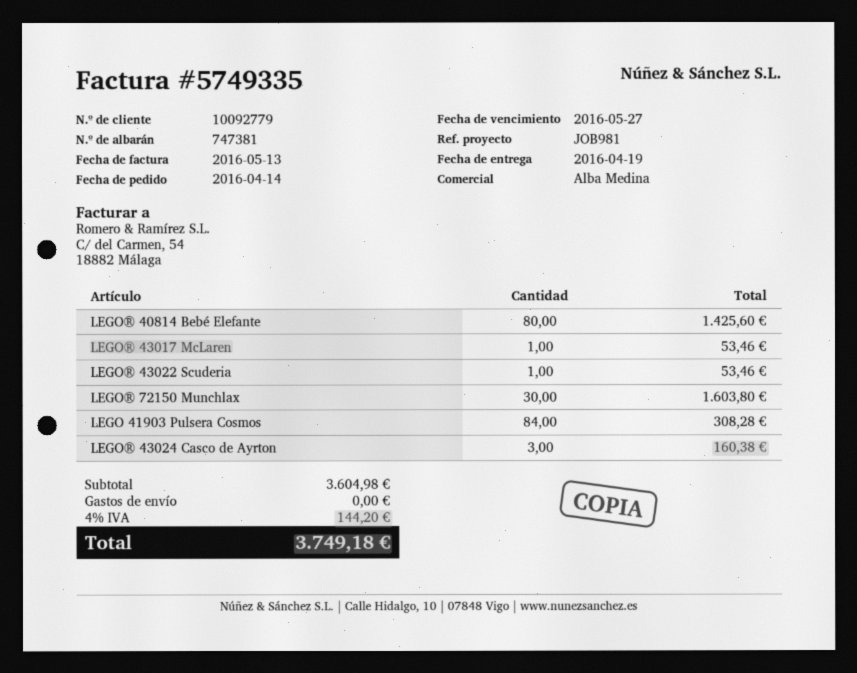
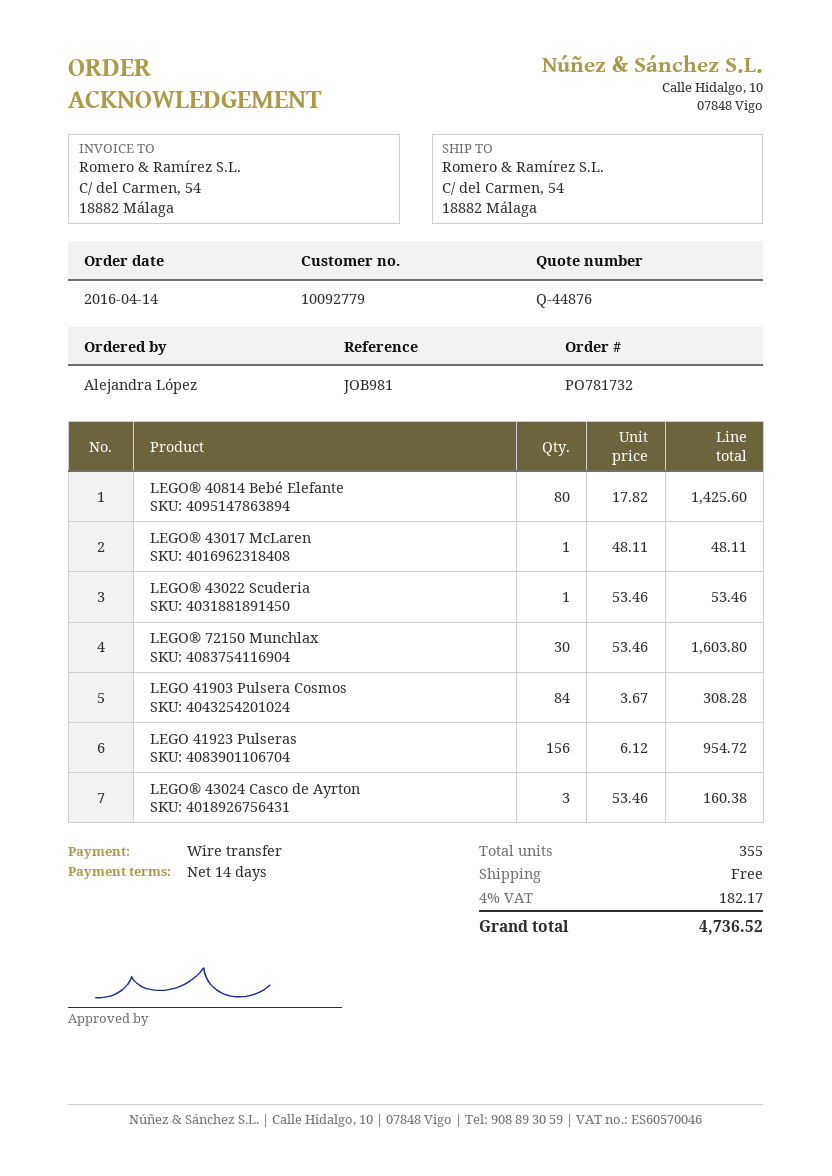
LEGO® 43017 McLaren: 1 for 53.46 -> 1 for 48.11
LEGO 41923 Pulseras: none -> 156 for 954.72
tax: 4% = 144.20 -> 4% = 182.17
total: 3749.18 -> 4736.52

